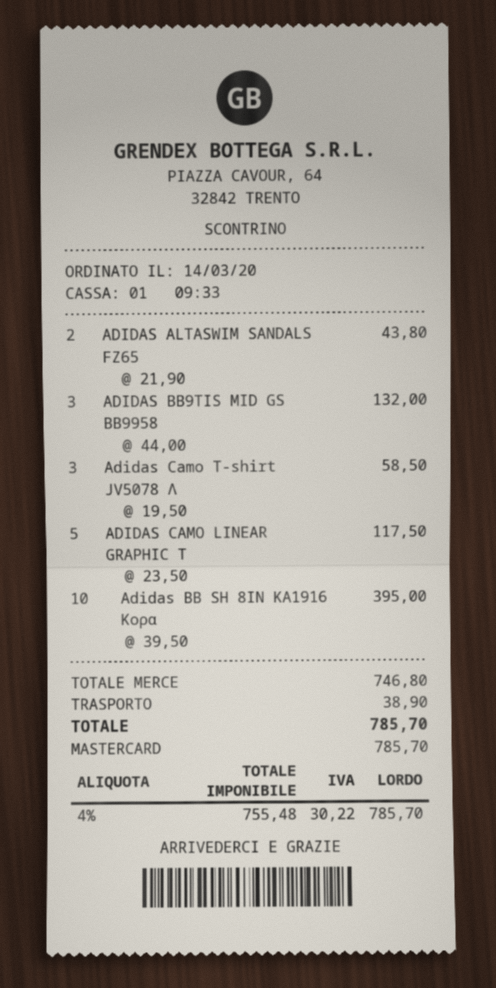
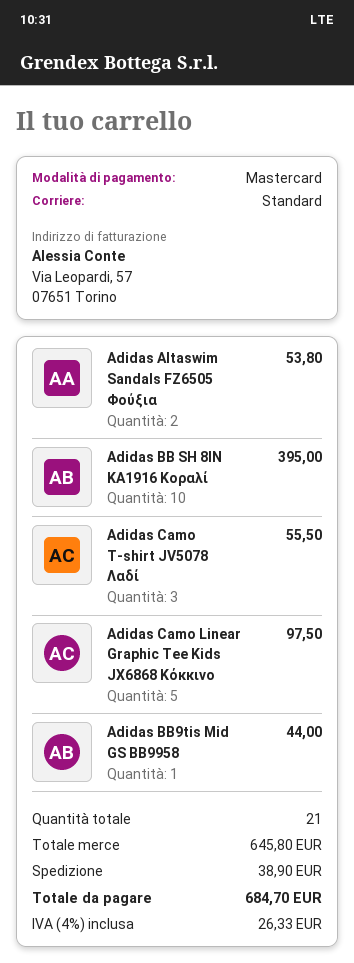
ADIDAS ALTASWIM SANDALS FZ65: 2 for 43.80 -> 2 for 53.80
ADIDAS BB9TIS MID GS BB9958: 3 for 132.00 -> 1 for 44.00
Adidas Camo T-shirt JV5078 Λ: 3 for 58.50 -> 3 for 55.50
ADIDAS CAMO LINEAR GRAPHIC T: 5 for 117.50 -> 5 for 97.50
subtotal: 746.80 -> 645.80
tax: 4% = 30.22 -> 4% = 26.33
total: 785.70 -> 684.70

